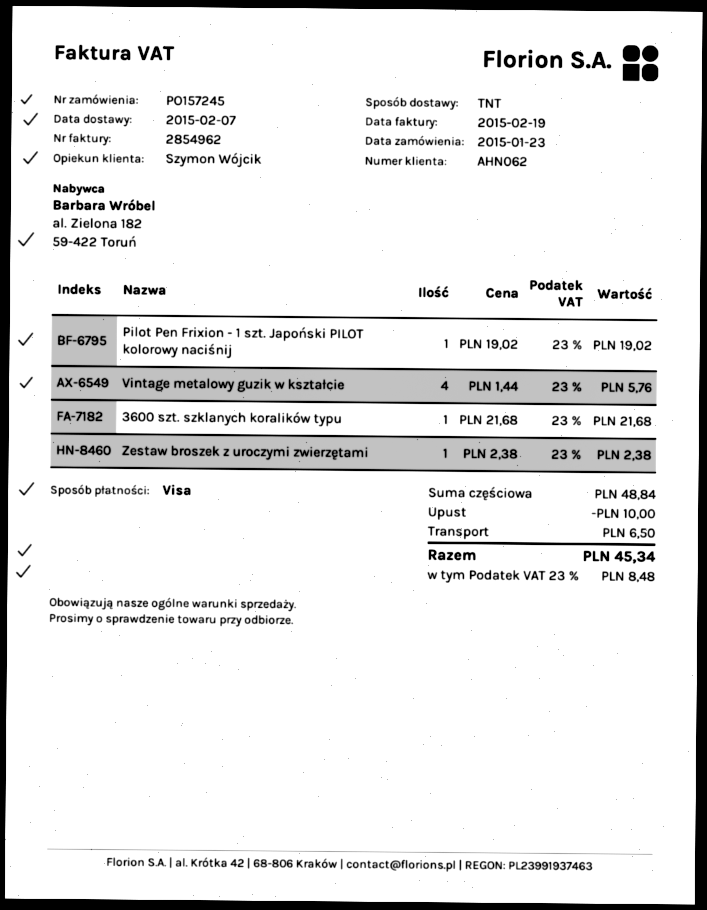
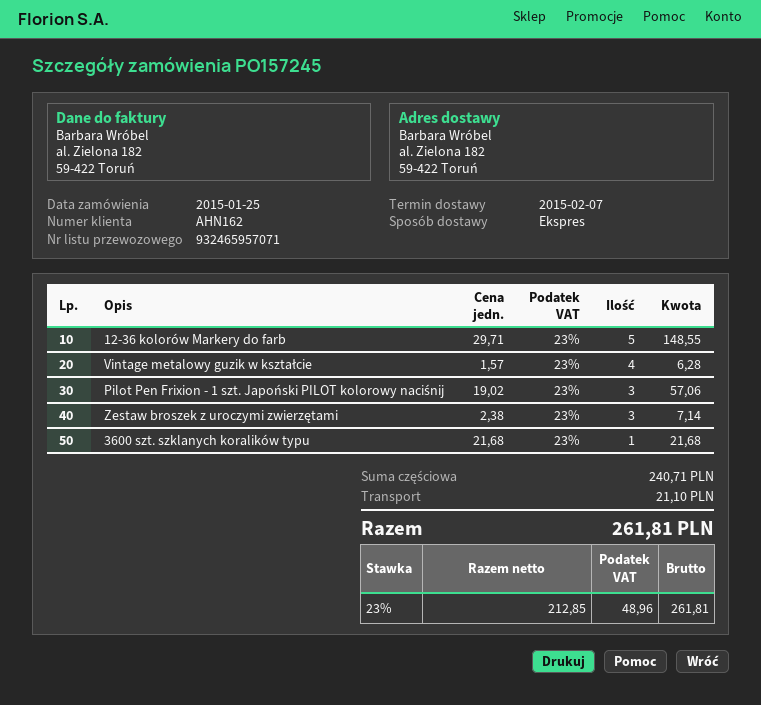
order date: 2015-01-23 -> 2015-01-25
customer number: AHN062 -> AHN162
shipping method: TNT -> express
Pilot Pen Frixion - 1 szt. Japoński PILOT kolorowy naciśnij: 1 x 19.02 = 19.02 -> 3 x 19.02 = 57.06
Vintage metalowy guzik w kształcie: 4 x 1.44 = 5.76 -> 4 x 1.57 = 6.28
Zestaw broszek z uroczymi zwierzętami: 1 x 2.38 = 2.38 -> 3 x 2.38 = 7.14
12-36 kolorów Markery do farb: none -> 5 x 29.71 = 148.55
subtotal: 48.84 -> 240.71
discount: 10.00 -> none
shipping: 6.50 -> 21.10
tax: 23% = 8.48 -> 23% = 48.96
total: 45.34 -> 261.81

